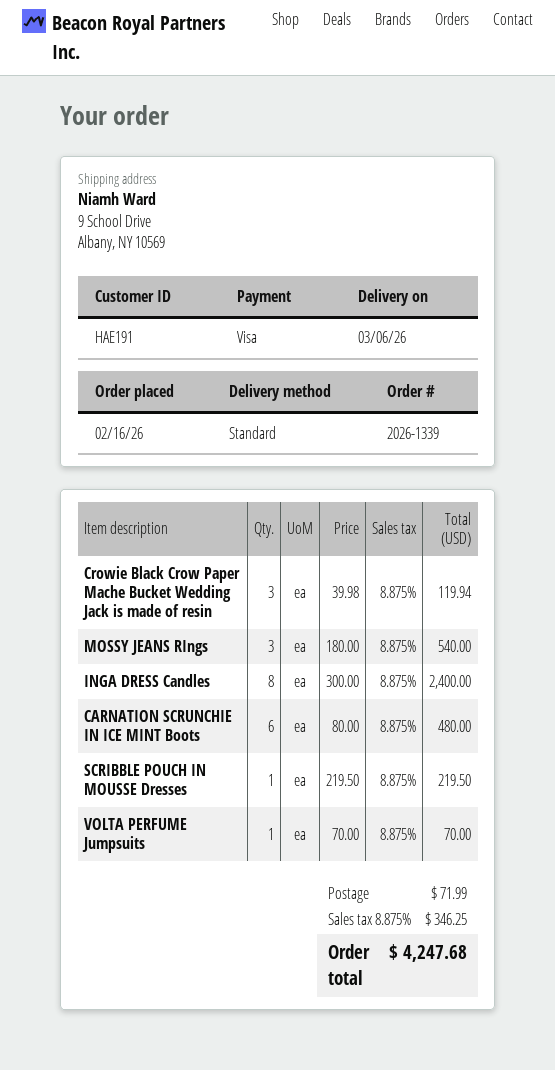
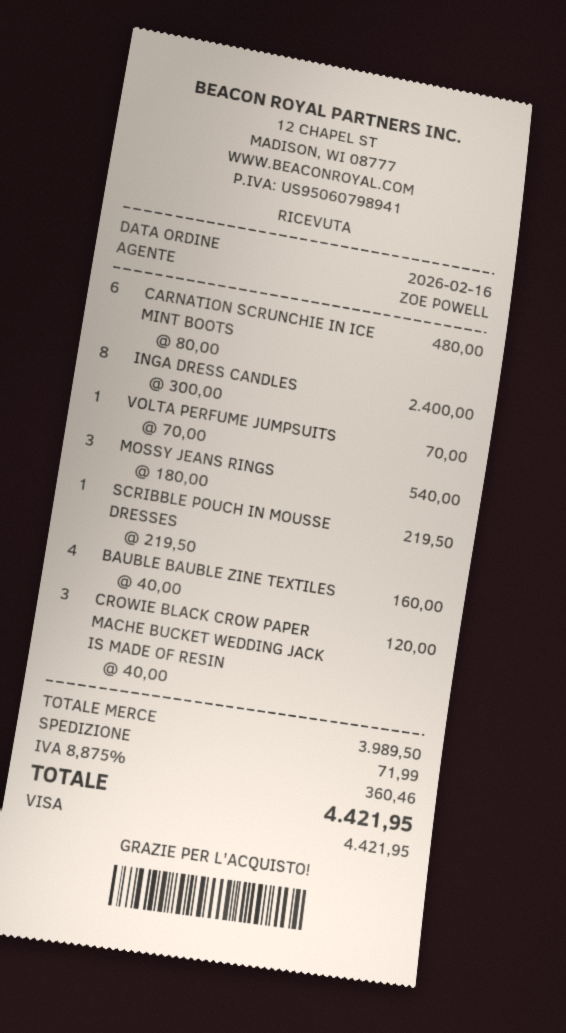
Crowie Black Crow Paper Mache Bucket Wedding Jack is made of resin: 3 x 39.98 = 119.94 -> 3 x 40.00 = 120.00
BAUBLE BAUBLE ZINE TEXTILES: none -> 4 x 40.00 = 160.00
tax: 8.875% = 346.25 -> 8.875% = 360.46
total: 4247.68 -> 4421.95

